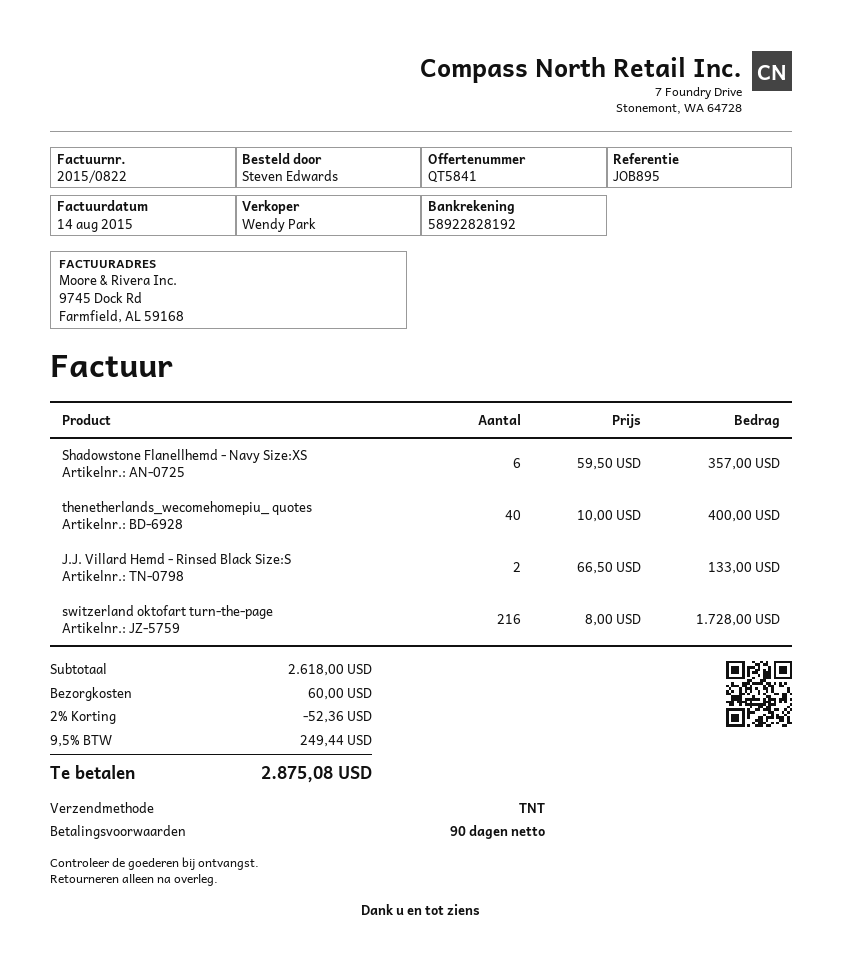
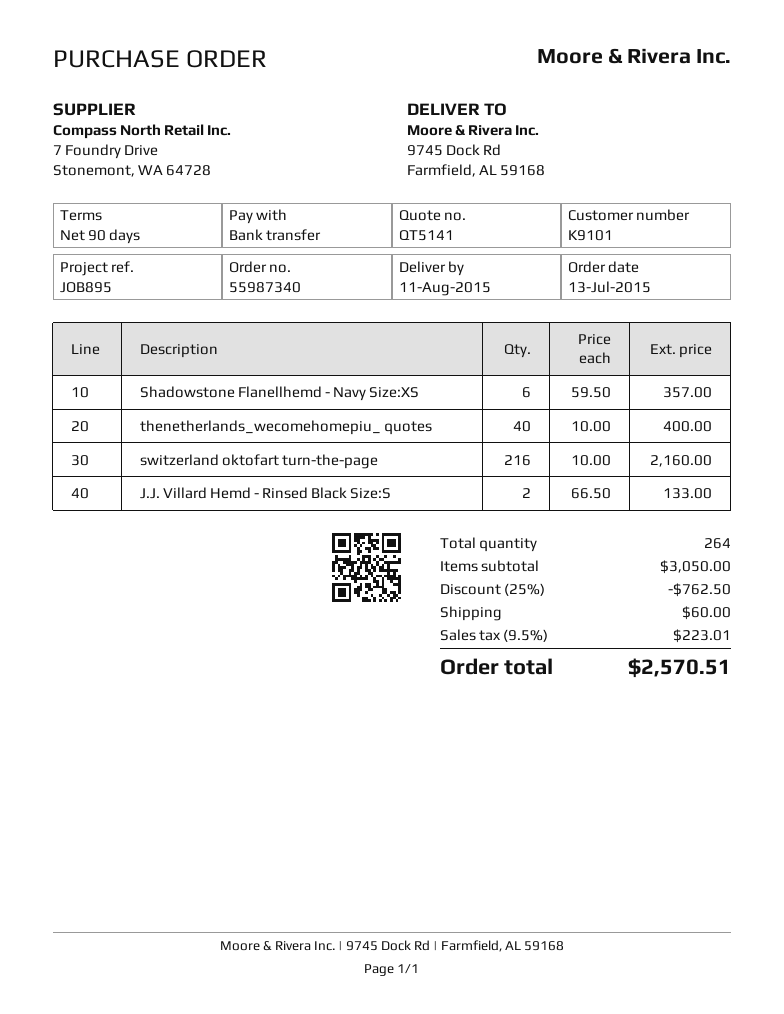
quote number: QT5841 -> QT5141
switzerland oktofart turn-the-page: 216 x 8.00 = 1728.00 -> 216 x 10.00 = 2160.00
subtotal: 2618.00 -> 3050.00
discount: 2% = 52.36 -> 25% = 762.50
tax: 9.5% = 249.44 -> 9.5% = 223.01
total: 2875.08 -> 2570.51

